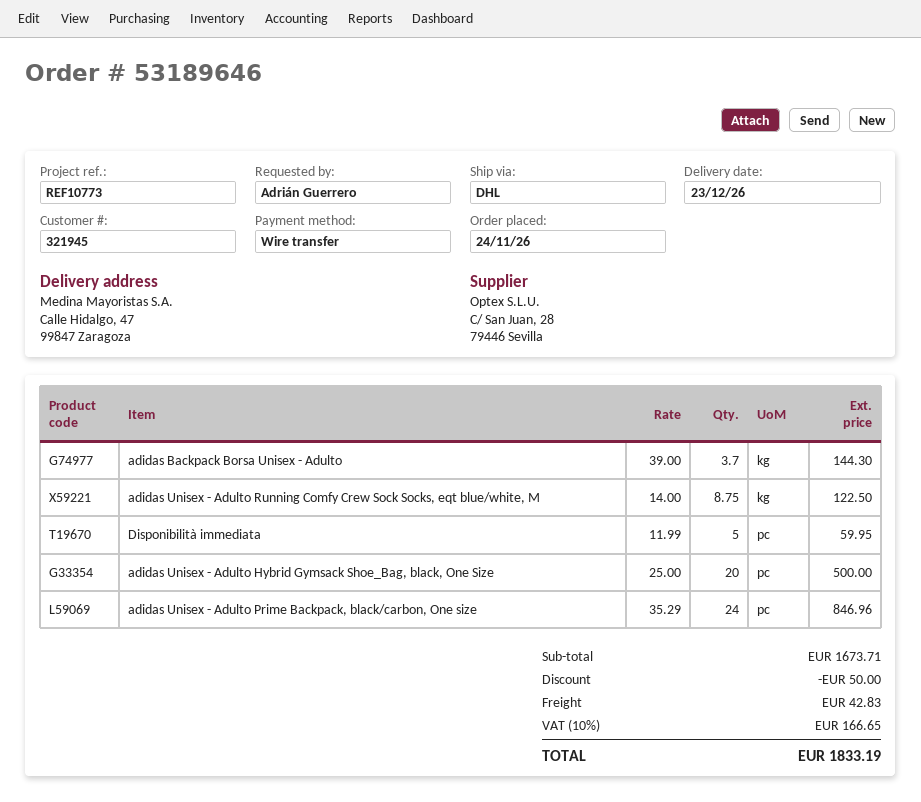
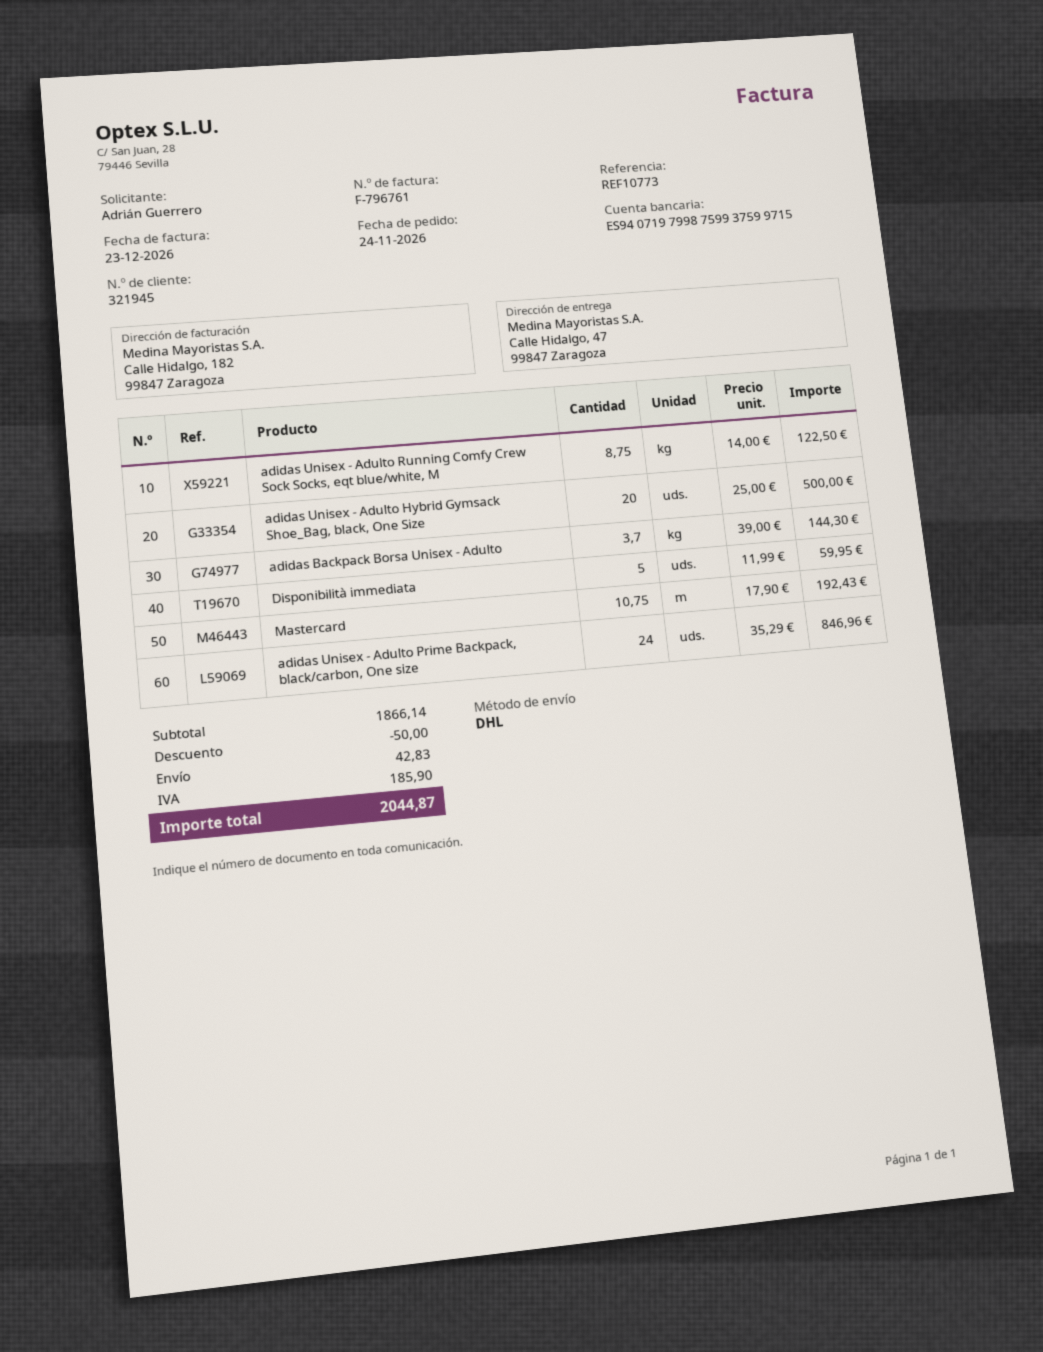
Mastercard: none -> 10.75 x 17.90 = 192.43
subtotal: 1673.71 -> 1866.14
tax: 166.65 -> 185.90
total: 1833.19 -> 2044.87

